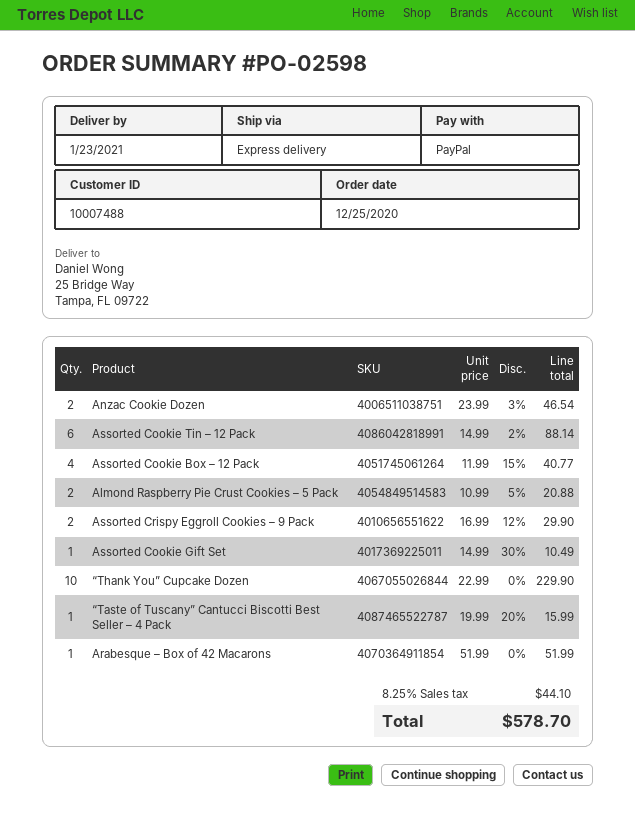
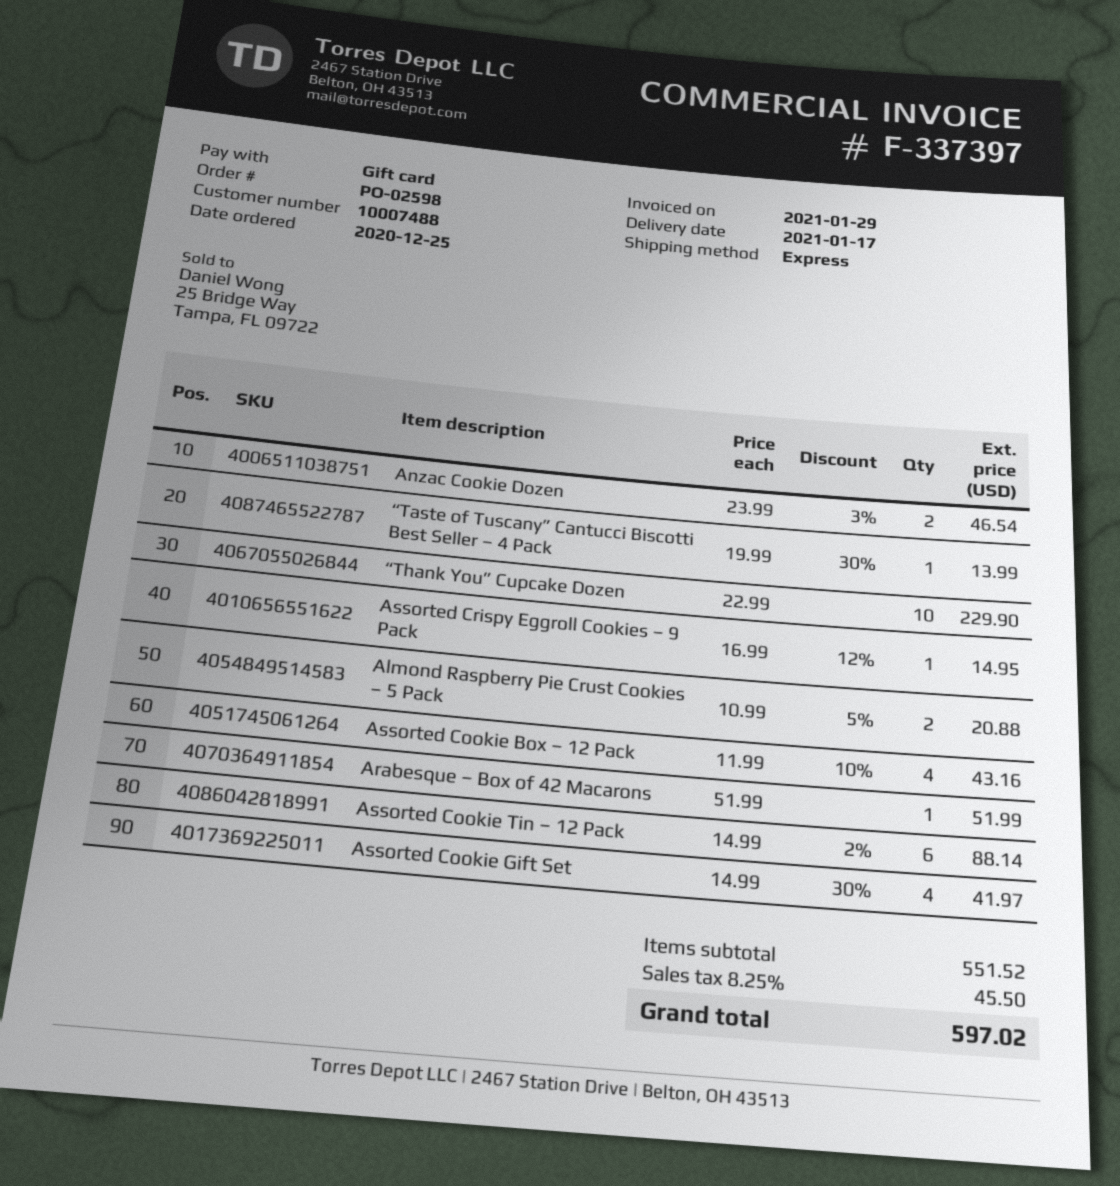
delivery date: 2021-01-23 -> 2021-01-17
payment method: PayPal -> gift card
Assorted Cookie Box – 12 Pack: 4 x 11.99 - 15% = 40.77 -> 4 x 11.99 - 10% = 43.16
Assorted Crispy Eggroll Cookies – 9 Pack: 2 x 16.99 - 12% = 29.90 -> 1 x 16.99 - 12% = 14.95
Assorted Cookie Gift Set: 1 x 14.99 - 30% = 10.49 -> 4 x 14.99 - 30% = 41.97
“Taste of Tuscany” Cantucci Biscotti Best Seller – 4 Pack: 1 x 19.99 - 20% = 15.99 -> 1 x 19.99 - 30% = 13.99
tax: 8.25% = 44.10 -> 8.25% = 45.50
total: 578.70 -> 597.02

